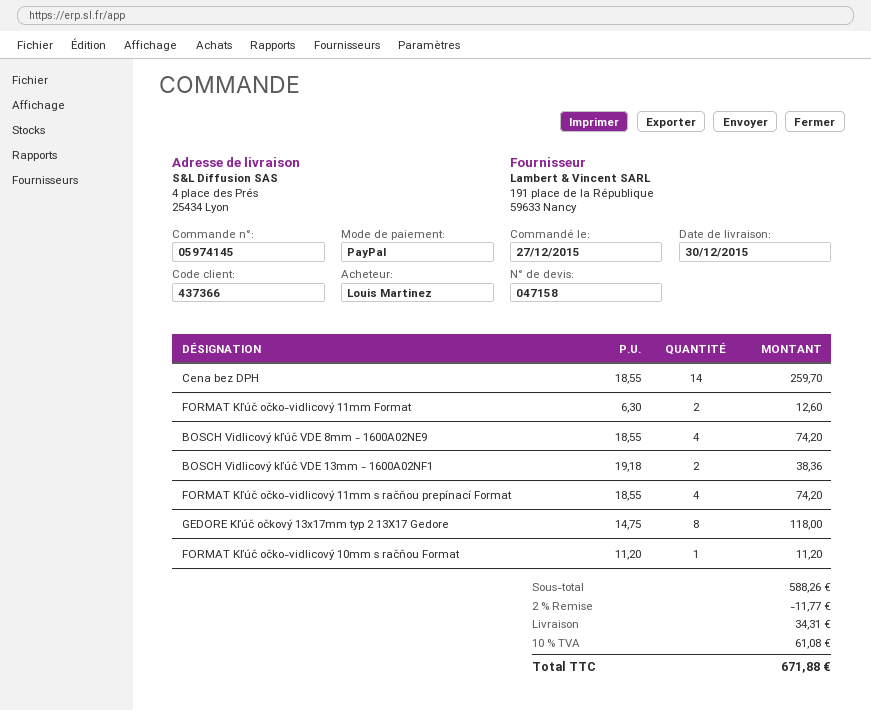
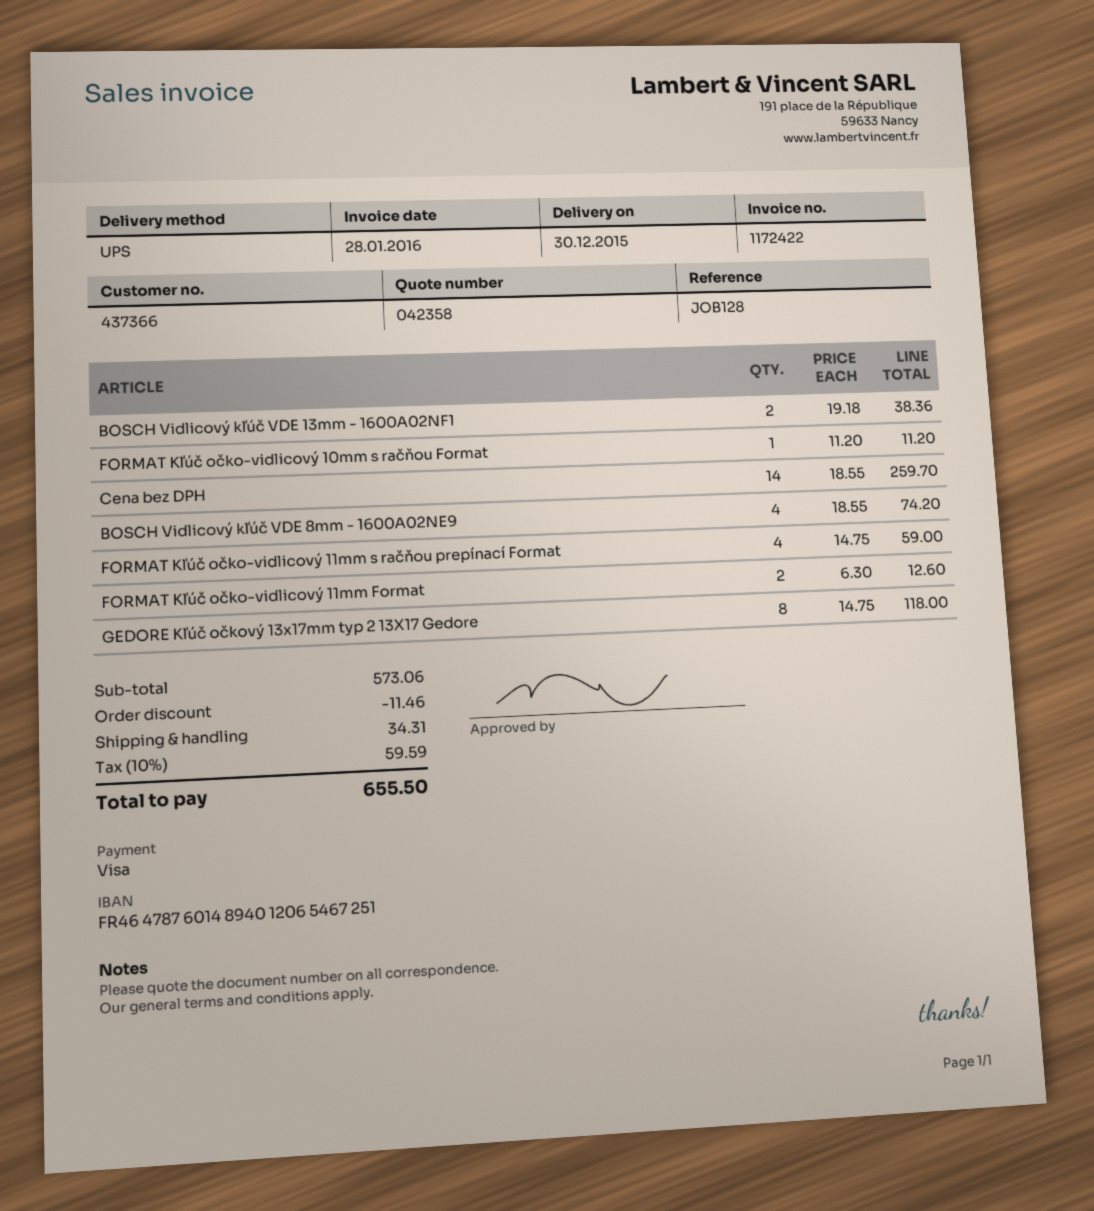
quote number: 047158 -> 042358
payment method: PayPal -> Visa
FORMAT Kľúč očko-vidlicový 11mm s račňou prepínací Format: 4 x 18.55 = 74.20 -> 4 x 14.75 = 59.00
subtotal: 588.26 -> 573.06
discount: 11.77 -> 11.46
tax: 10% = 61.08 -> 10% = 59.59
total: 671.88 -> 655.50

